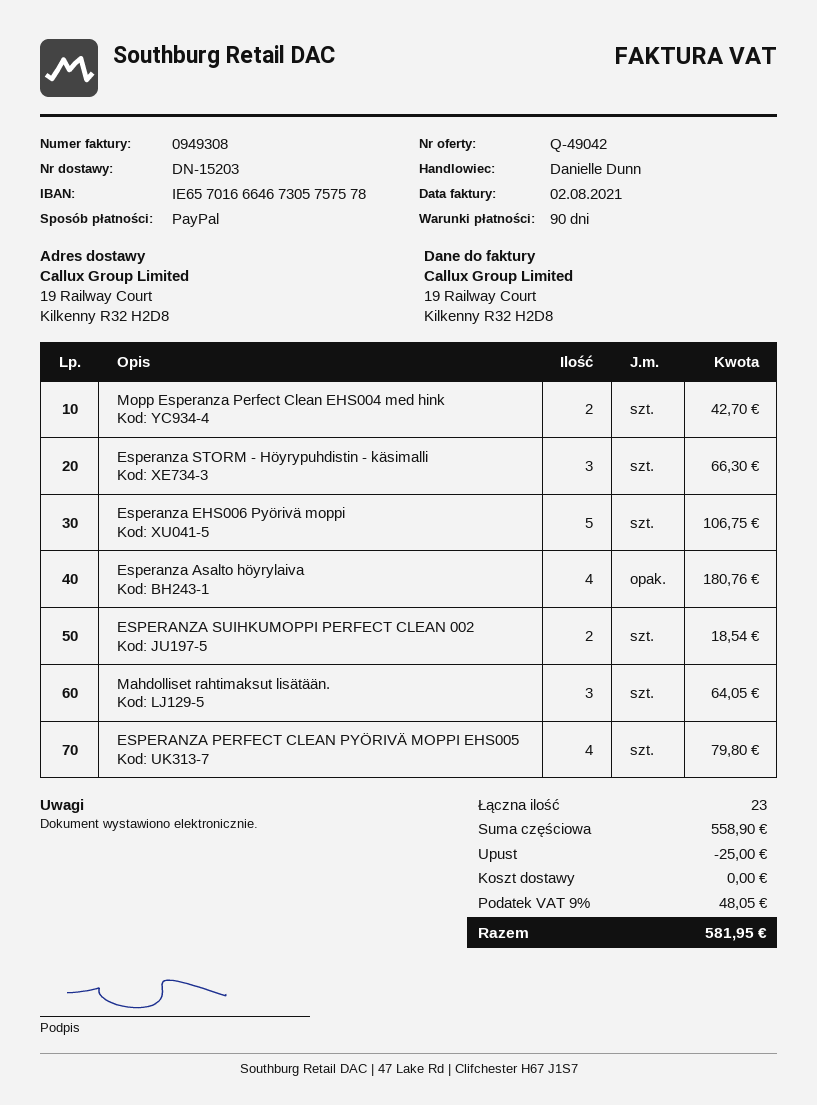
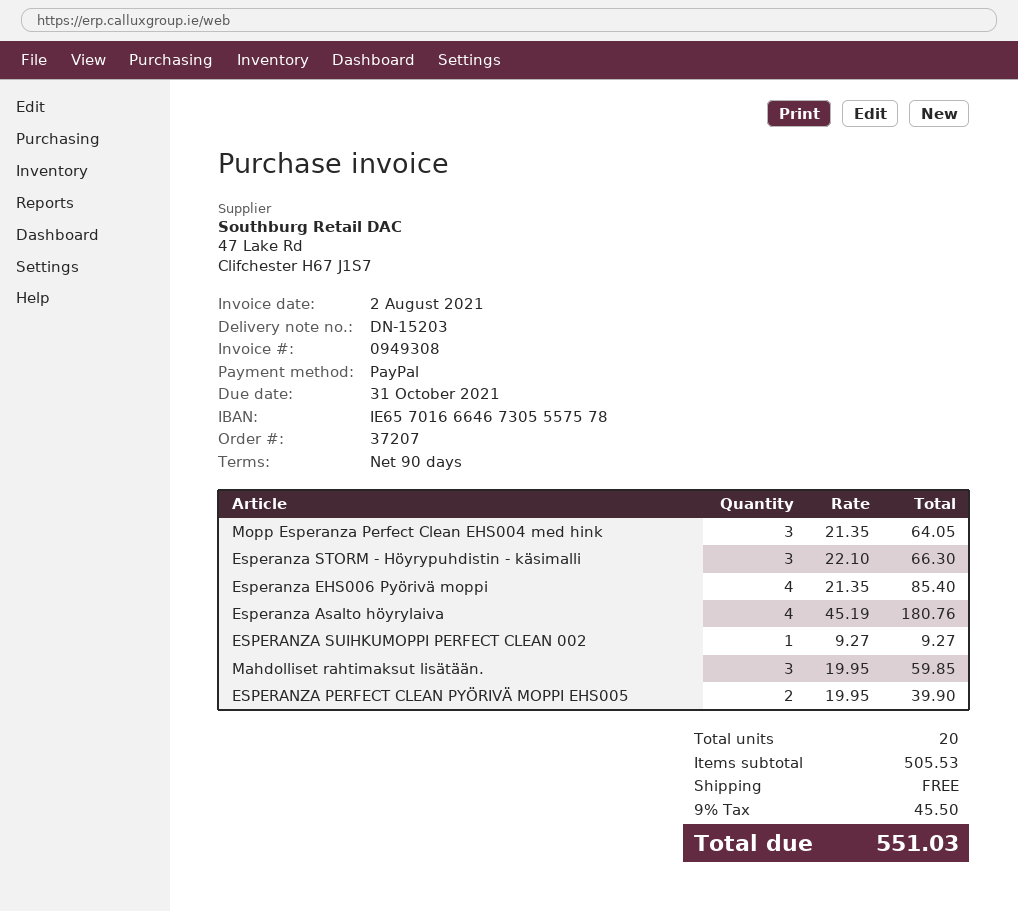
bank account: IE65701666467305757578 -> IE65701666467305557578
Mopp Esperanza Perfect Clean EHS004 med hink: 2 for 42.70 -> 3 for 64.05
Esperanza EHS006 Pyörivä moppi: 5 for 106.75 -> 4 for 85.40
ESPERANZA SUIHKUMOPPI PERFECT CLEAN 002: 2 for 18.54 -> 1 for 9.27
Mahdolliset rahtimaksut lisätään.: 3 for 64.05 -> 3 for 59.85
ESPERANZA PERFECT CLEAN PYÖRIVÄ MOPPI EHS005: 4 for 79.80 -> 2 for 39.90
total quantity: 23 -> 20
subtotal: 558.90 -> 505.53
discount: 25.00 -> none
tax: 9% = 48.05 -> 9% = 45.50
total: 581.95 -> 551.03

